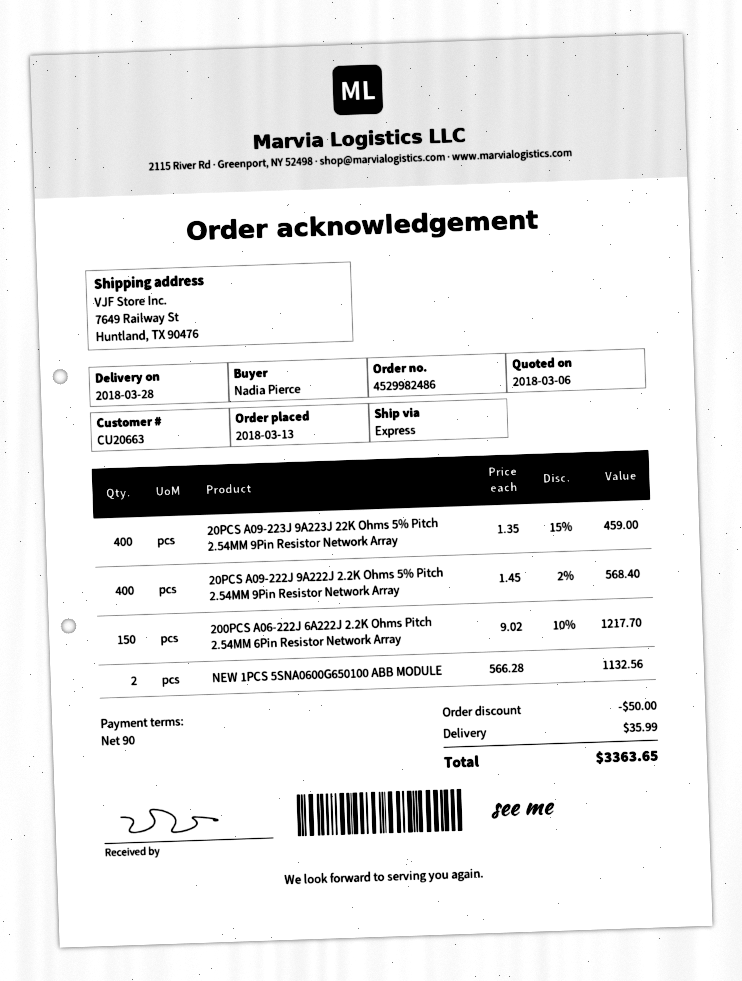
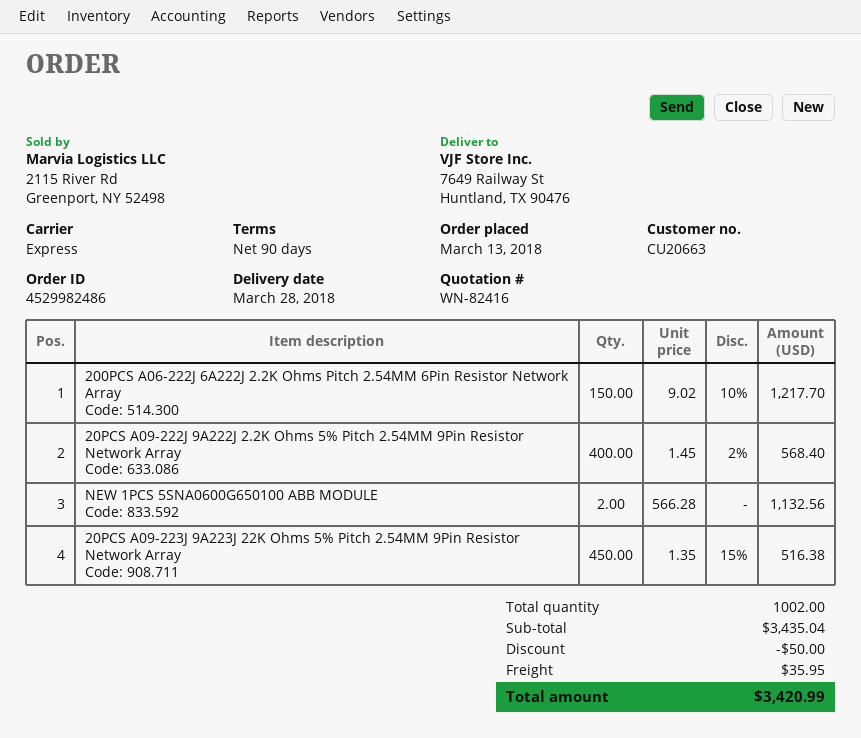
20PCS A09-223J 9A223J 22K Ohms 5% Pitch 2.54MM 9Pin Resistor Network Array: 400 x 1.35 - 15% = 459.00 -> 450 x 1.35 - 15% = 516.38
shipping: 35.99 -> 35.95
total: 3363.65 -> 3420.99

